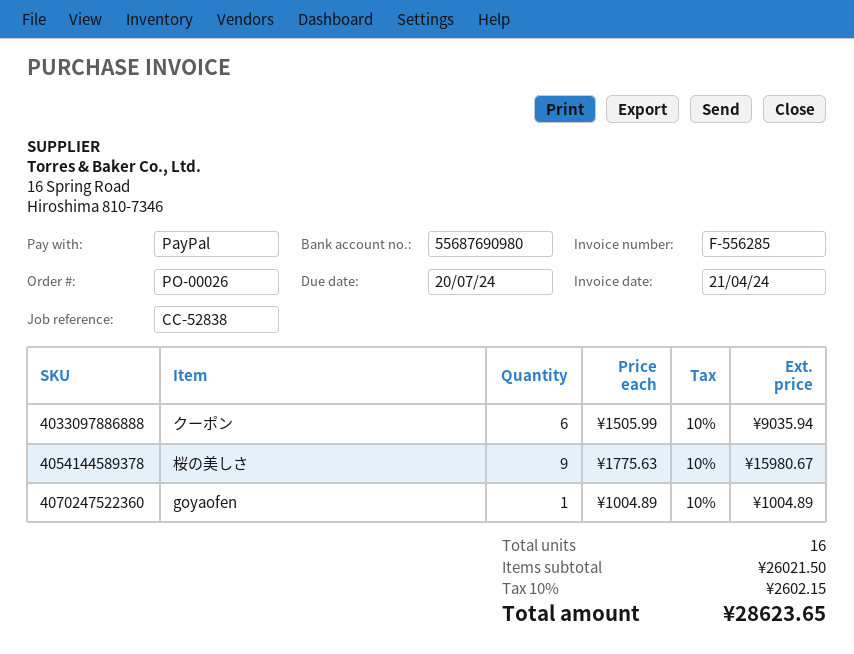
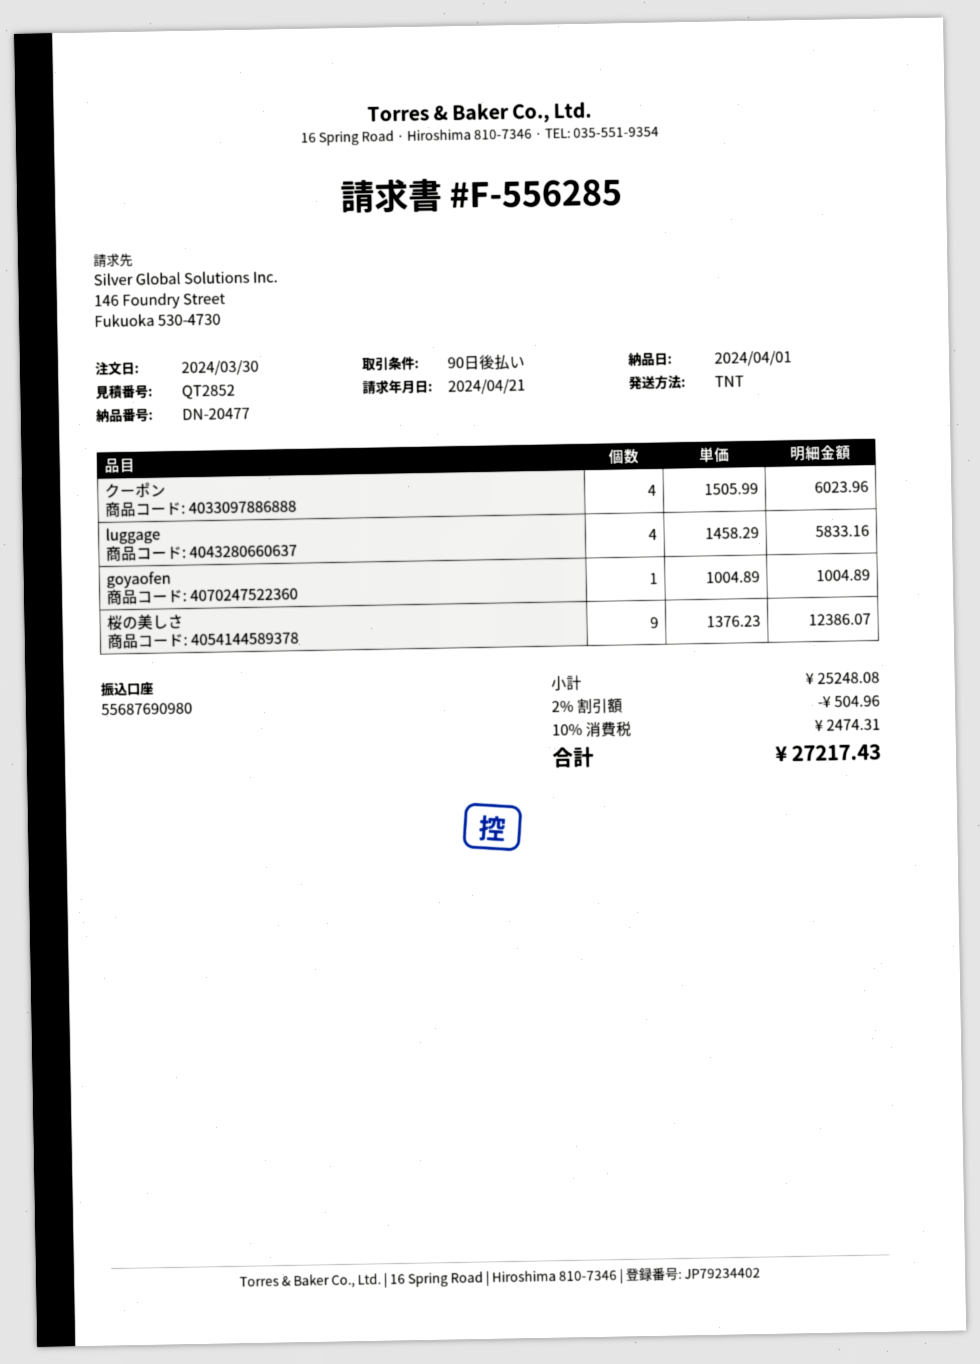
クーポン: 6 x 1505.99 = 9035.94 -> 4 x 1505.99 = 6023.96
桜の美しさ: 9 x 1775.63 = 15980.67 -> 9 x 1376.23 = 12386.07
luggage: none -> 4 x 1458.29 = 5833.16
subtotal: 26021.50 -> 25248.08
discount: none -> 2% = 504.96
tax: 10% = 2602.15 -> 10% = 2474.31
total: 28623.65 -> 27217.43

